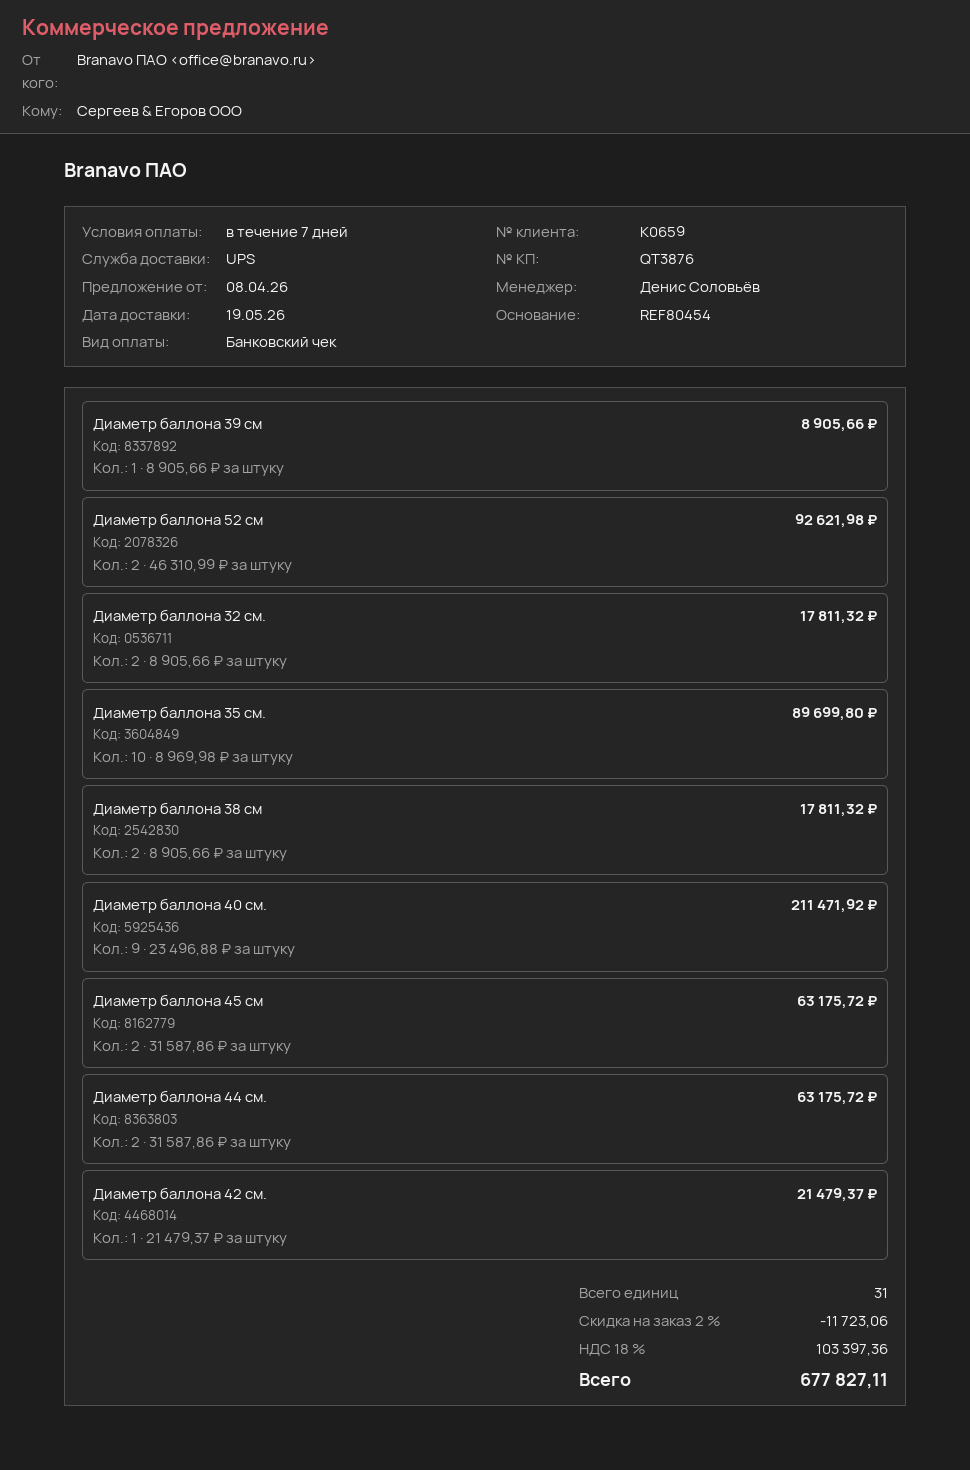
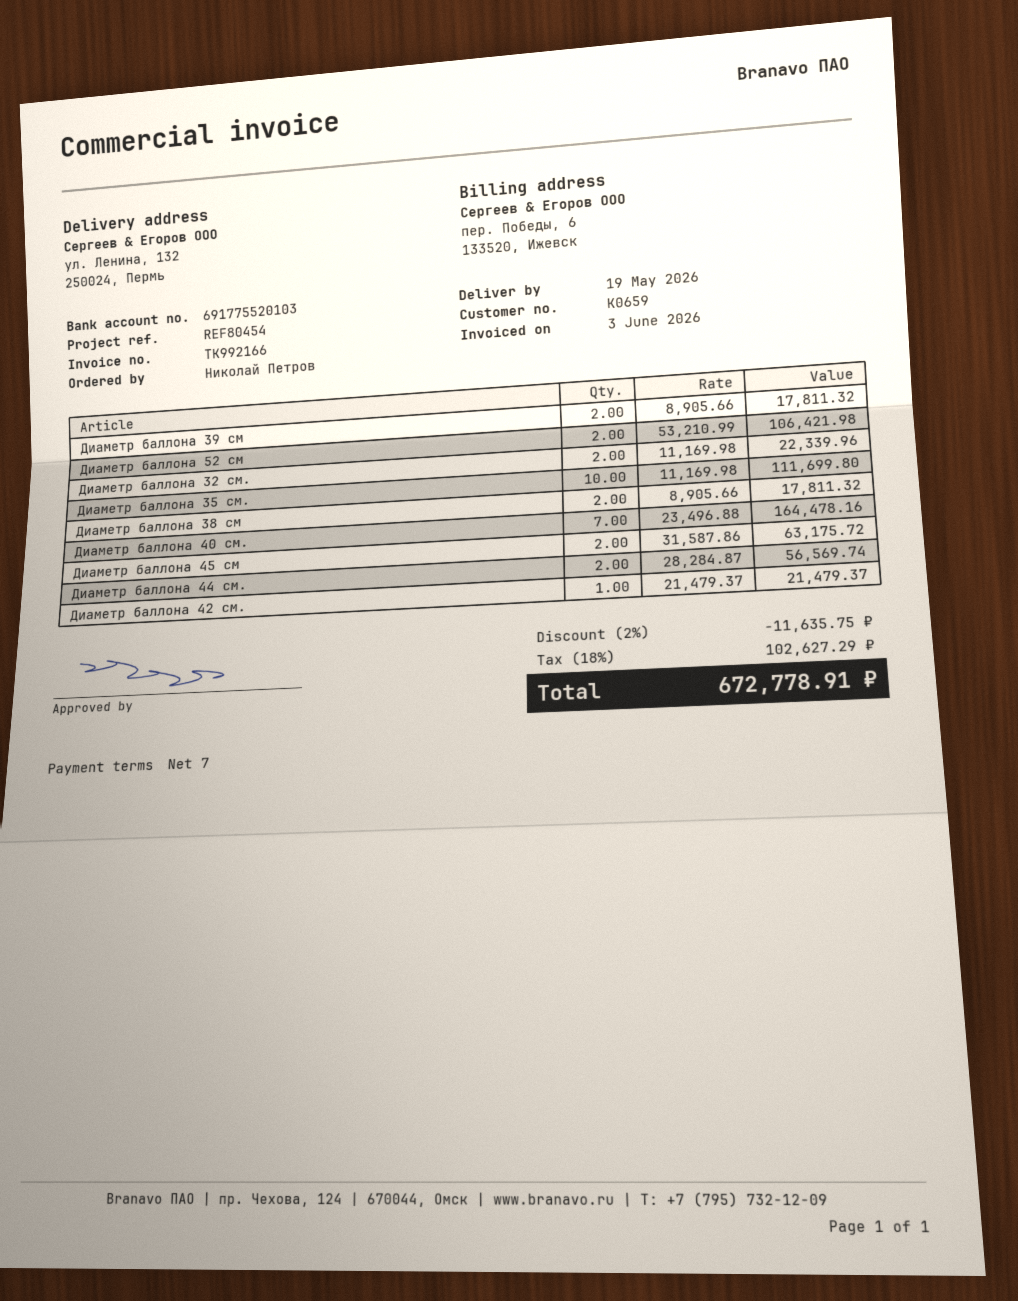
Диаметр баллона 39 см: 1 x 8905.66 = 8905.66 -> 2 x 8905.66 = 17811.32
Диаметр баллона 52 см: 2 x 46310.99 = 92621.98 -> 2 x 53210.99 = 106421.98
Диаметр баллона 32 см.: 2 x 8905.66 = 17811.32 -> 2 x 11169.98 = 22339.96
Диаметр баллона 35 см.: 10 x 8969.98 = 89699.80 -> 10 x 11169.98 = 111699.80
Диаметр баллона 40 см.: 9 x 23496.88 = 211471.92 -> 7 x 23496.88 = 164478.16
Диаметр баллона 44 см.: 2 x 31587.86 = 63175.72 -> 2 x 28284.87 = 56569.74
discount: 2% = 11723.06 -> 2% = 11635.75
tax: 18% = 103397.36 -> 18% = 102627.29
total: 677827.11 -> 672778.91

